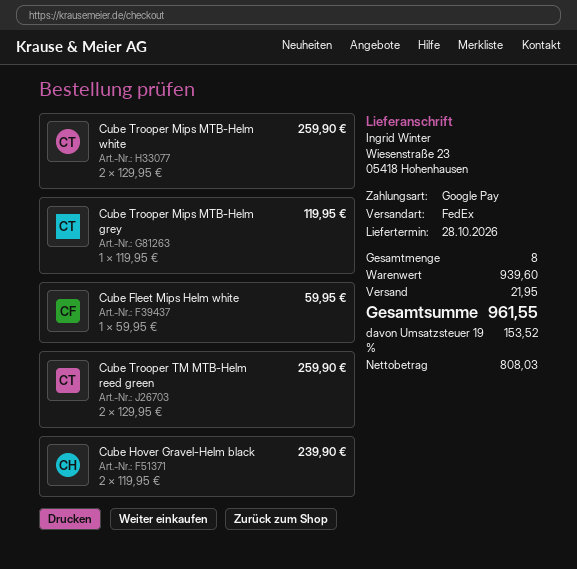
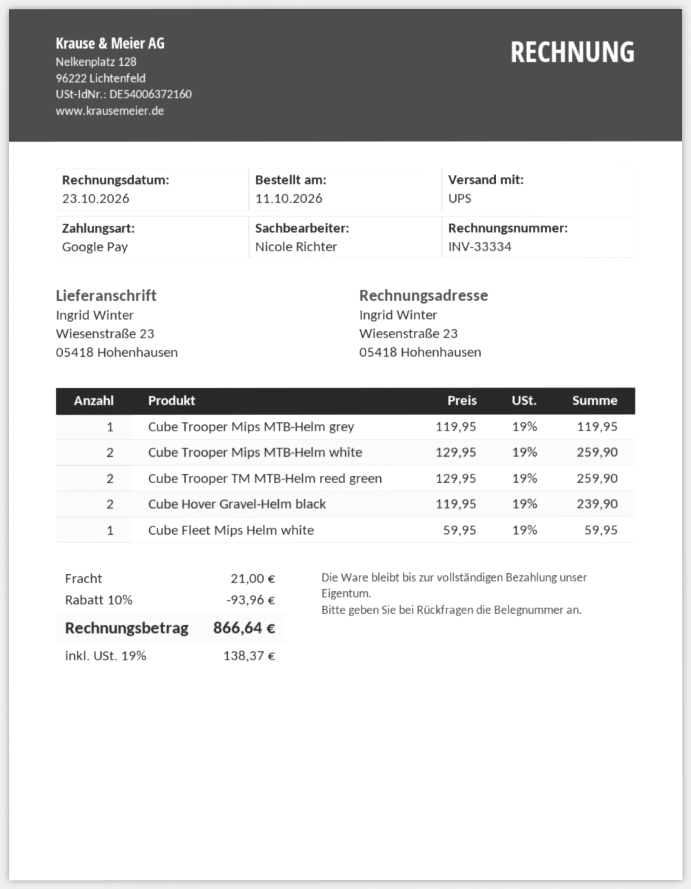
shipping method: FedEx -> UPS
discount: none -> 10% = 93.96
shipping: 21.95 -> 21.00
tax: 19% = 153.52 -> 19% = 138.37
total: 961.55 -> 866.64

